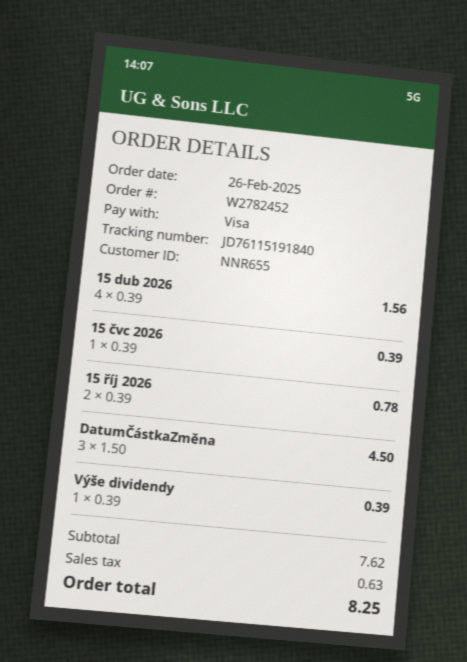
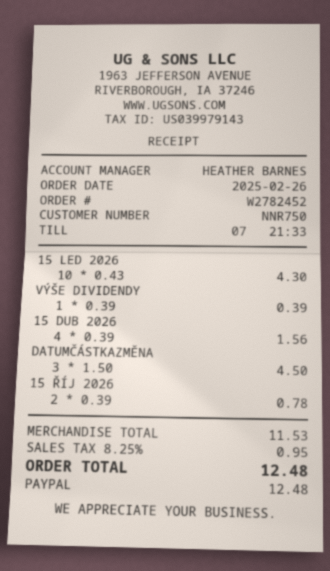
customer number: NNR655 -> NNR750
payment method: Visa -> PayPal
15 čvc 2026: 1 x 0.39 = 0.39 -> none
15 LED 2026: none -> 10 x 0.43 = 4.30
subtotal: 7.62 -> 11.53
tax: 0.63 -> 0.95
total: 8.25 -> 12.48

